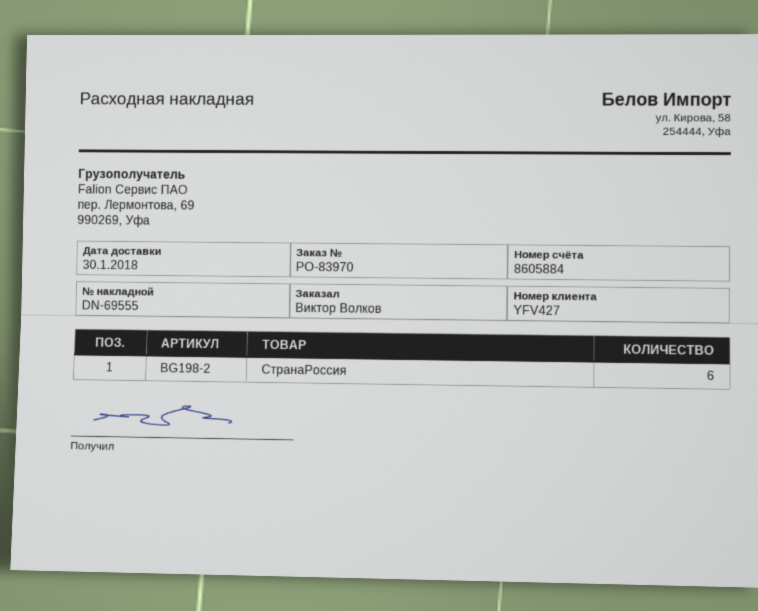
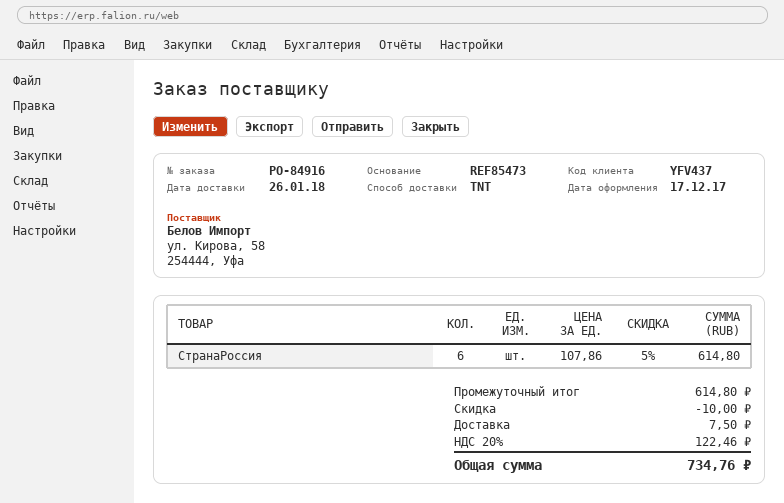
order number: PO-83970 -> PO-84916
delivery date: 2018-01-30 -> 2018-01-26
customer number: YFV427 -> YFV437

